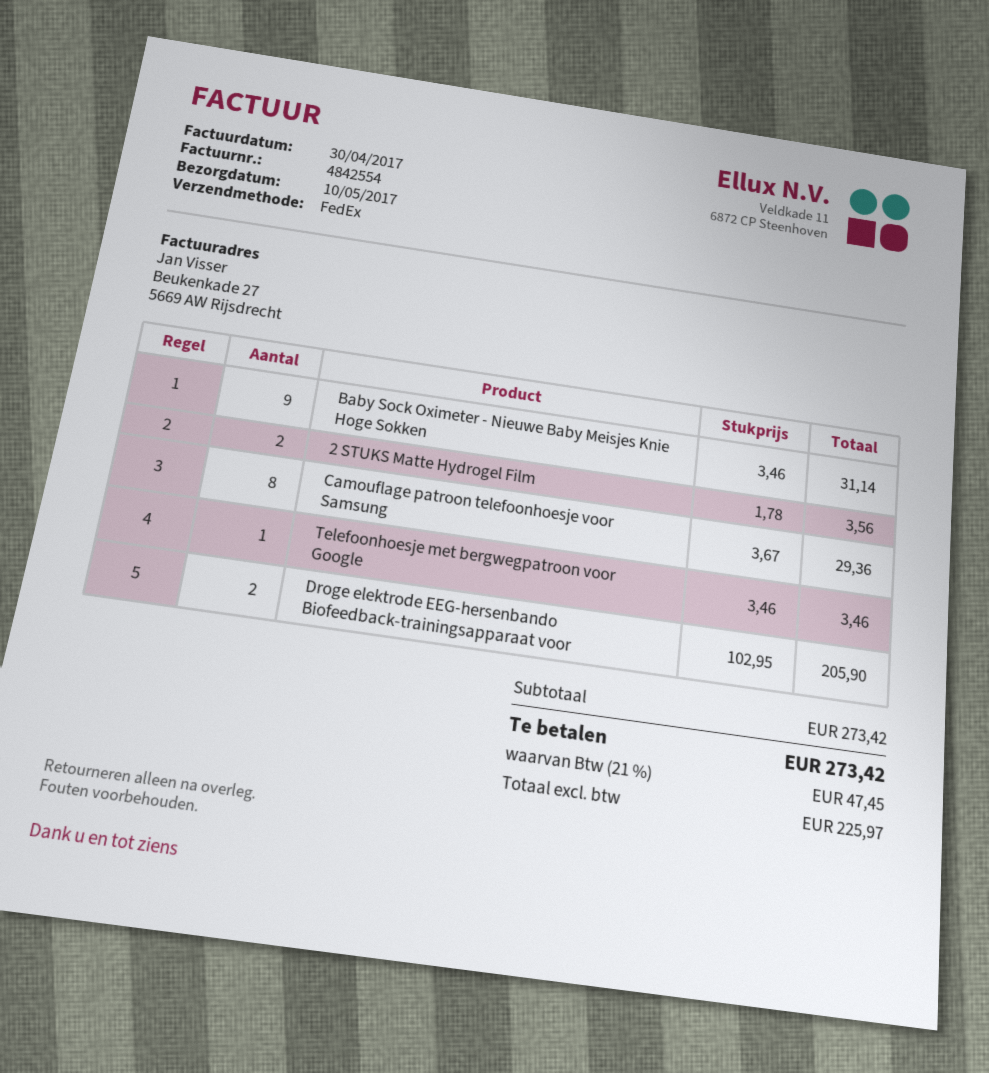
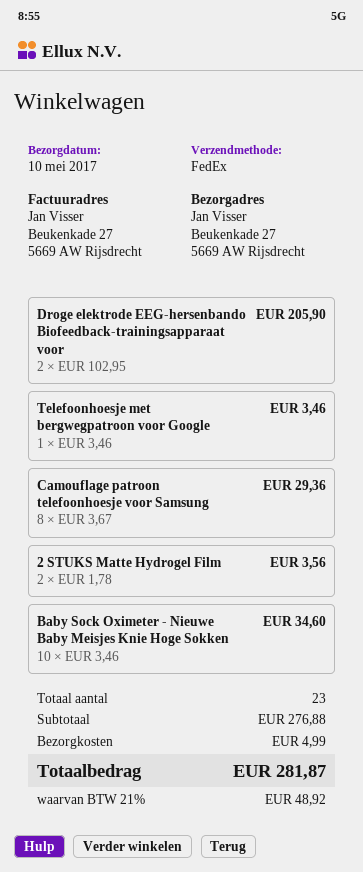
Baby Sock Oximeter - Nieuwe Baby Meisjes Knie Hoge Sokken: 9 x 3.46 = 31.14 -> 10 x 3.46 = 34.60
subtotal: 273.42 -> 276.88
shipping: none -> 4.99
tax: 21% = 47.45 -> 21% = 48.92
total: 273.42 -> 281.87

